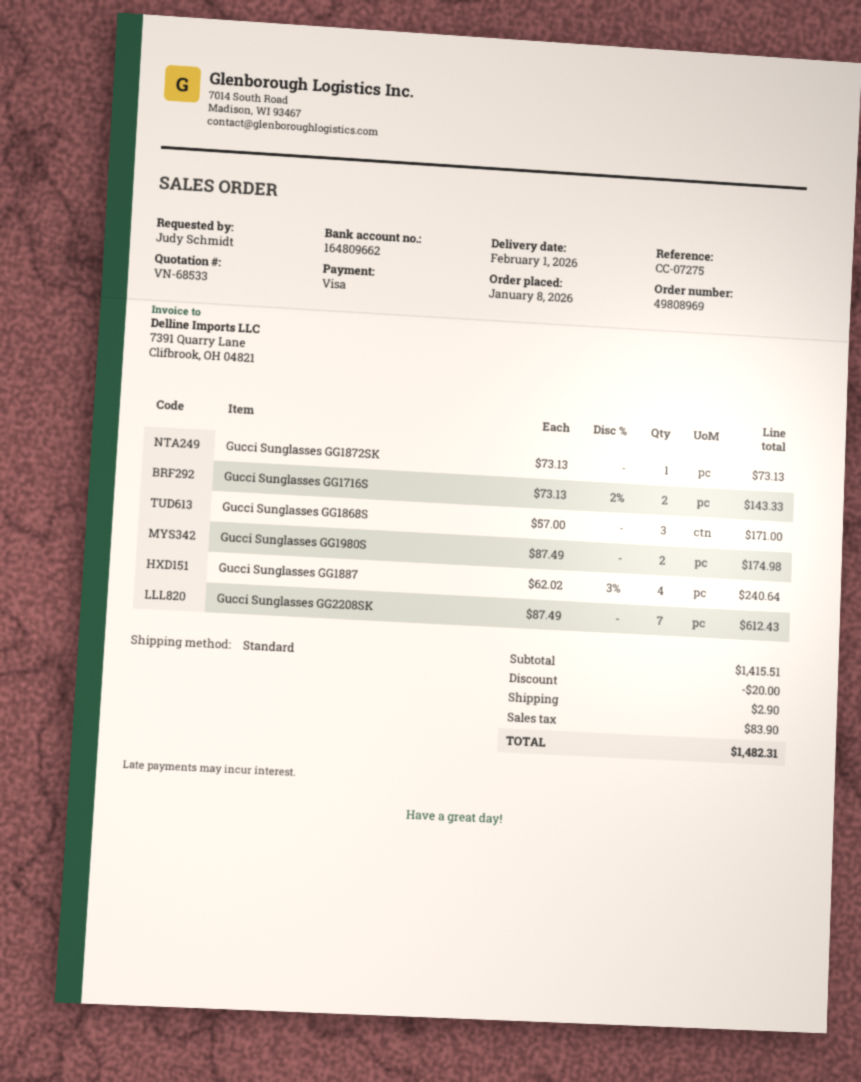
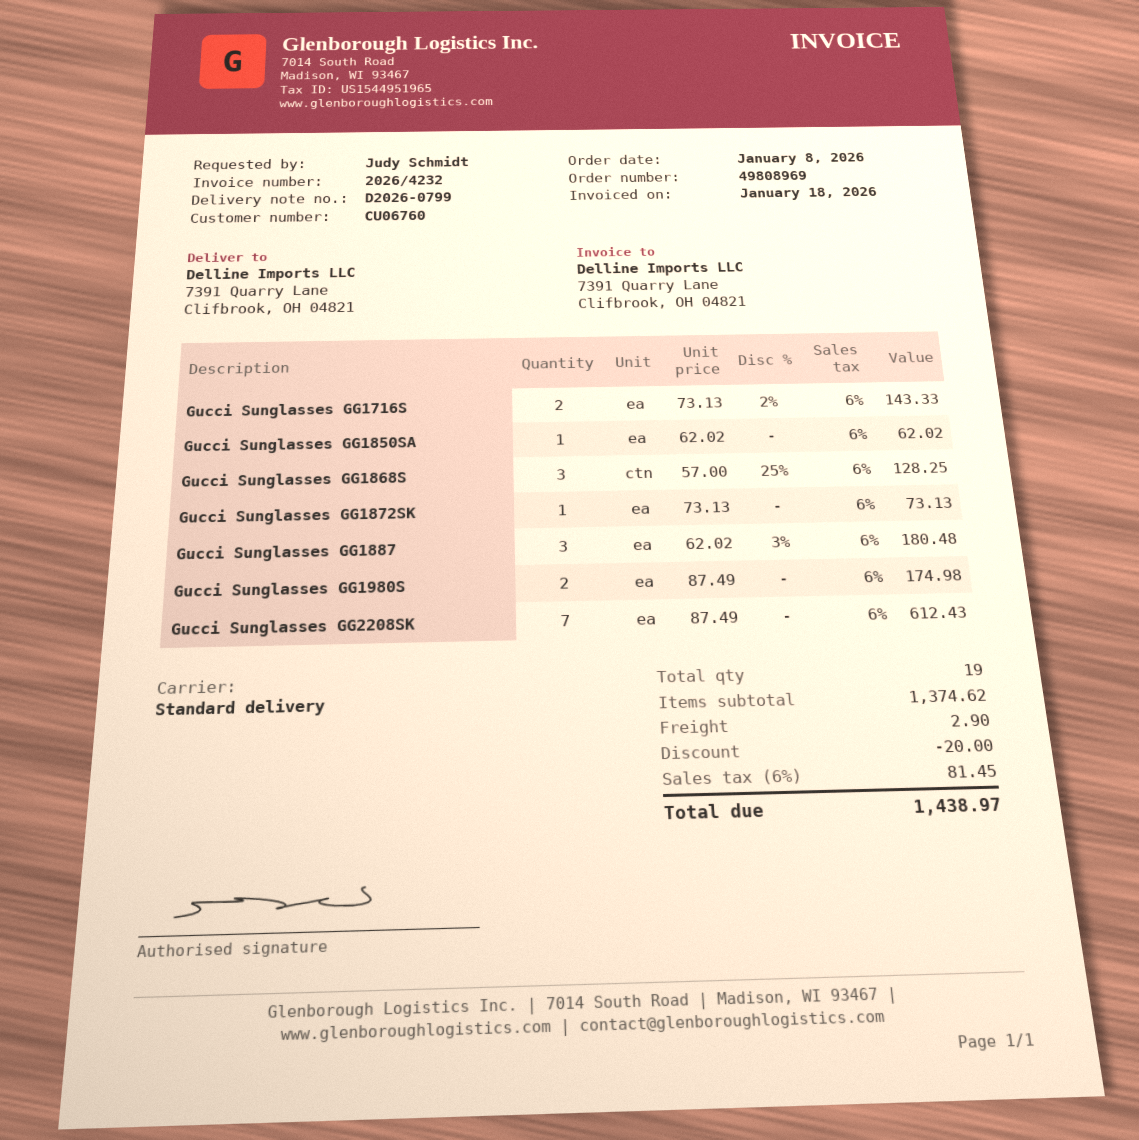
Gucci Sunglasses GG1868S: 3 x 57.00 = 171.00 -> 3 x 57.00 - 25% = 128.25
Gucci Sunglasses GG1887: 4 x 62.02 - 3% = 240.64 -> 3 x 62.02 - 3% = 180.48
Gucci Sunglasses GG1850SA: none -> 1 x 62.02 = 62.02
subtotal: 1415.51 -> 1374.62
tax: 83.90 -> 81.45
total: 1482.31 -> 1438.97

